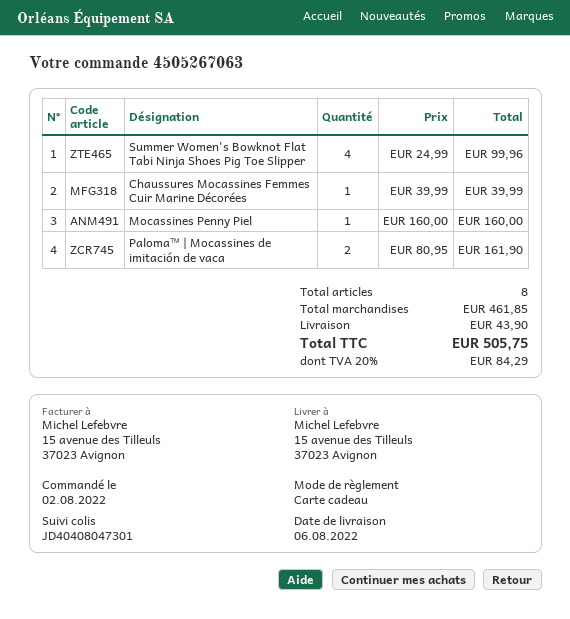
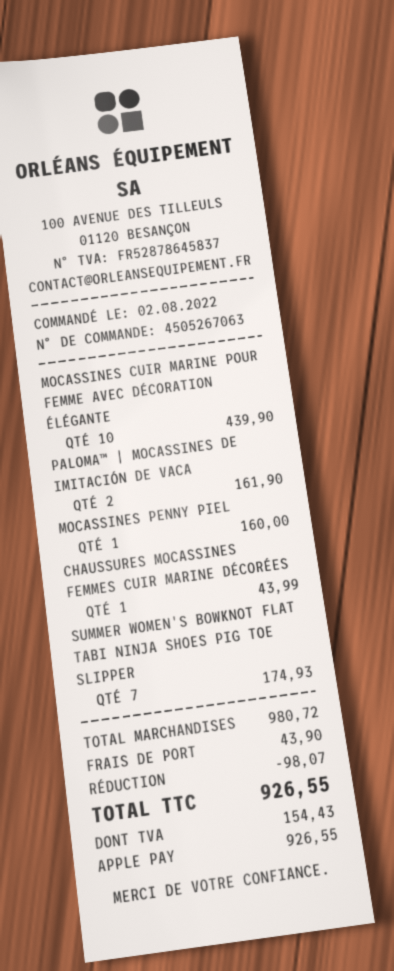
payment method: gift card -> Apple Pay
Summer Women's Bowknot Flat Tabi Ninja Shoes Pig Toe Slipper: 4 for 99.96 -> 7 for 174.93
Chaussures Mocassines Femmes Cuir Marine Décorées: 1 for 39.99 -> 1 for 43.99
MOCASSINES CUIR MARINE POUR FEMME AVEC DÉCORATION ÉLÉGANTE: none -> 10 for 439.90
subtotal: 461.85 -> 980.72
discount: none -> 98.07
tax: 84.29 -> 154.43
total: 505.75 -> 926.55

